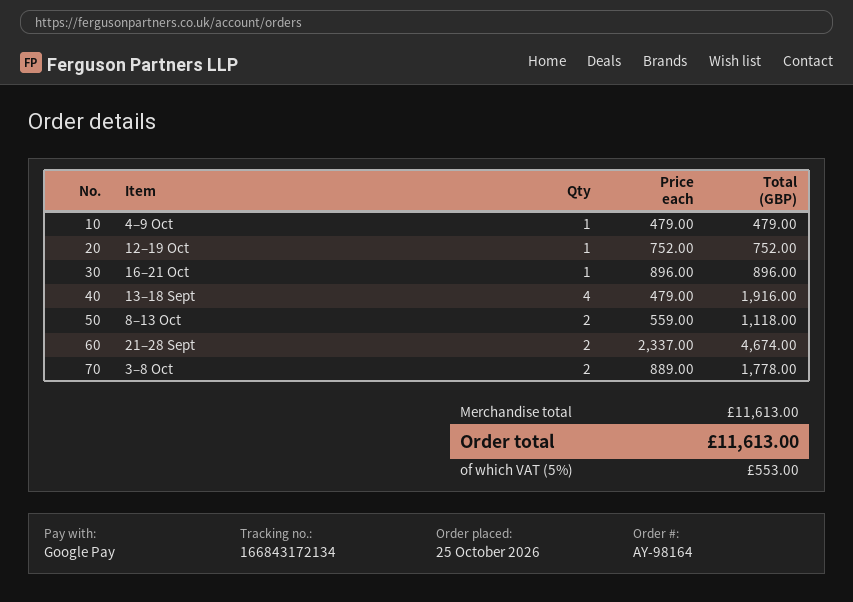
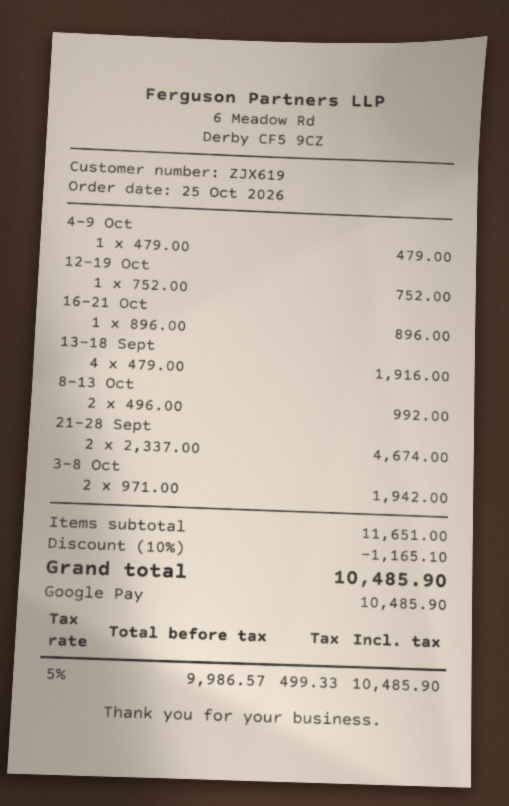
8–13 Oct: 2 x 559.00 = 1118.00 -> 2 x 496.00 = 992.00
3–8 Oct: 2 x 889.00 = 1778.00 -> 2 x 971.00 = 1942.00
subtotal: 11613.00 -> 11651.00
discount: none -> 10% = 1165.10
tax: 5% = 553.00 -> 5% = 499.33
total: 11613.00 -> 10485.90

